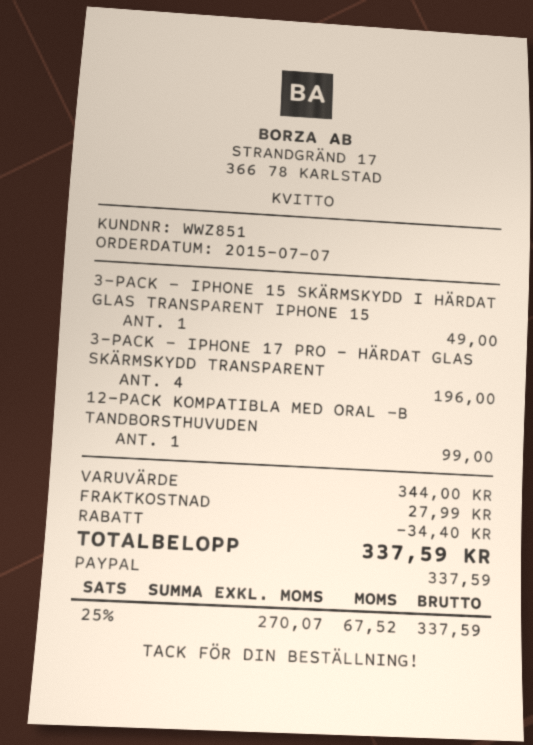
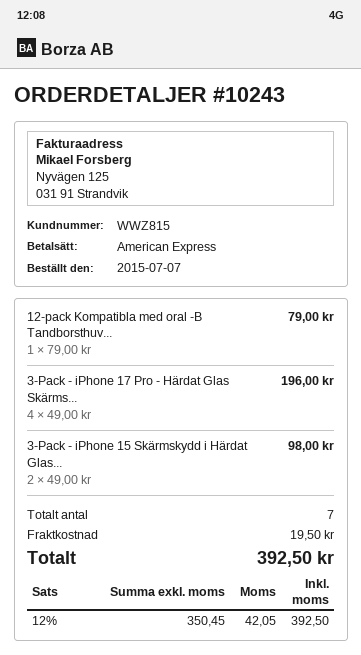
customer number: WWZ851 -> WWZ815
payment method: PayPal -> American Express
3-PACK - IPHONE 15 SKÄRMSKYDD I HÄRDAT GLAS TRANSPARENT IPHONE 15: 1 for 49.00 -> 2 for 98.00
12-PACK KOMPATIBLA MED ORAL -B TANDBORSTHUVUDEN: 1 for 99.00 -> 1 for 79.00
discount: 34.40 -> none
shipping: 27.99 -> 19.50
net: 270.07 -> 350.45
tax: 25% = 67.52 -> 12% = 42.05
total: 337.59 -> 392.50

